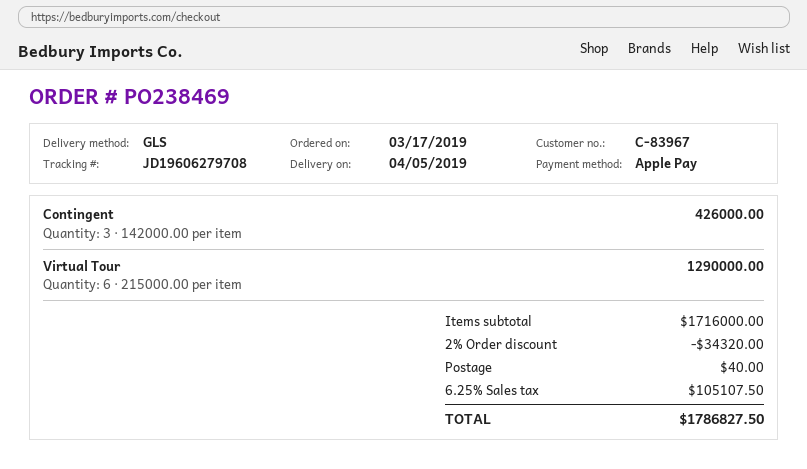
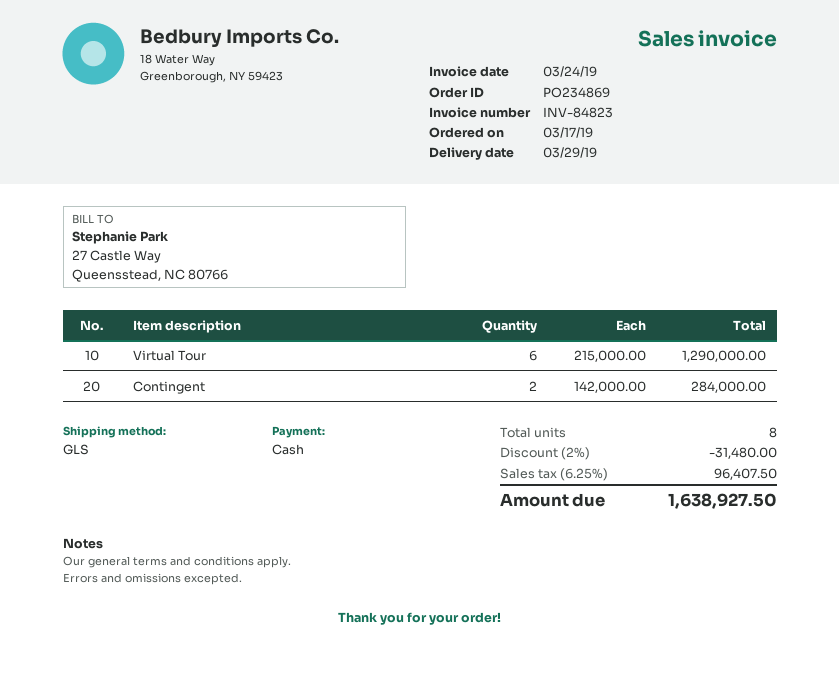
order number: PO238469 -> PO234869
delivery date: 2019-04-05 -> 2019-03-29
payment method: Apple Pay -> cash
Contingent: 3 x 142000.00 = 426000.00 -> 2 x 142000.00 = 284000.00
discount: 2% = 34320.00 -> 2% = 31480.00
shipping: 40.00 -> none
tax: 6.25% = 105107.50 -> 6.25% = 96407.50
total: 1786827.50 -> 1638927.50

